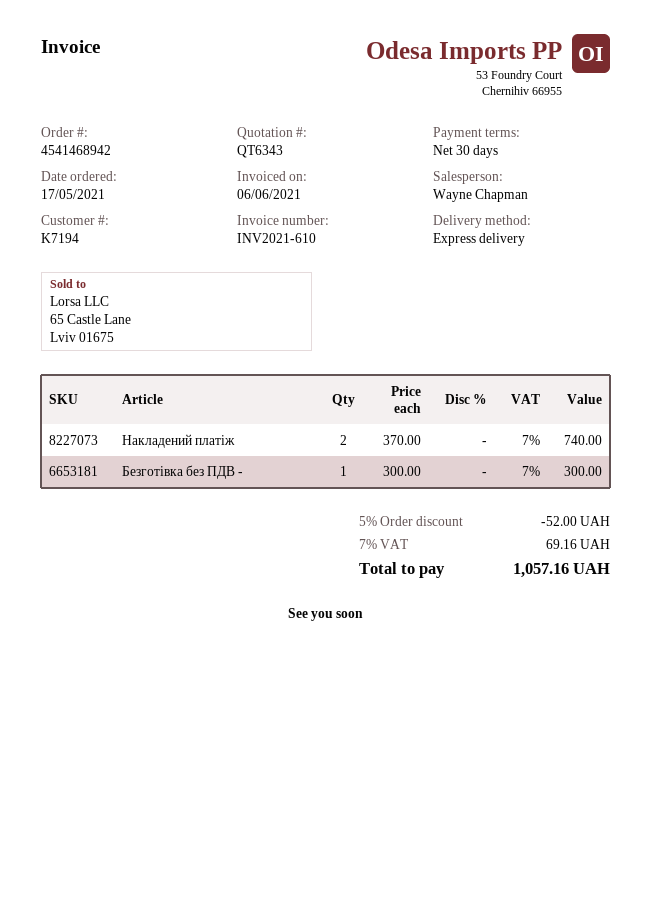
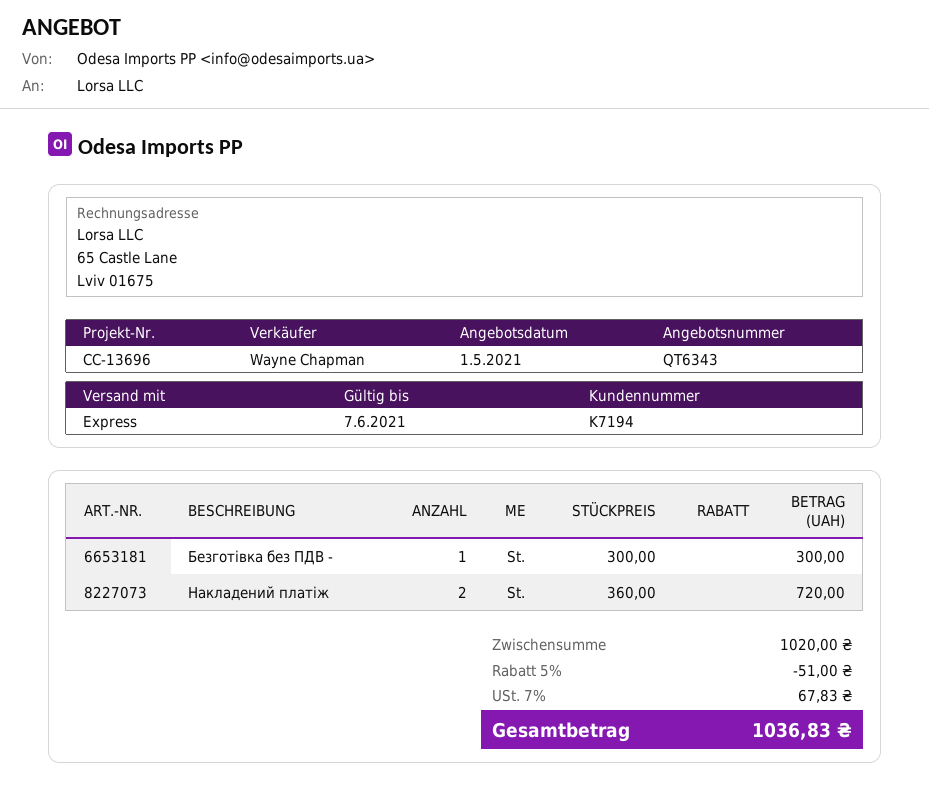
Накладений платіж: 2 x 370.00 = 740.00 -> 2 x 360.00 = 720.00
discount: 5% = 52.00 -> 5% = 51.00
tax: 7% = 69.16 -> 7% = 67.83
total: 1057.16 -> 1036.83

